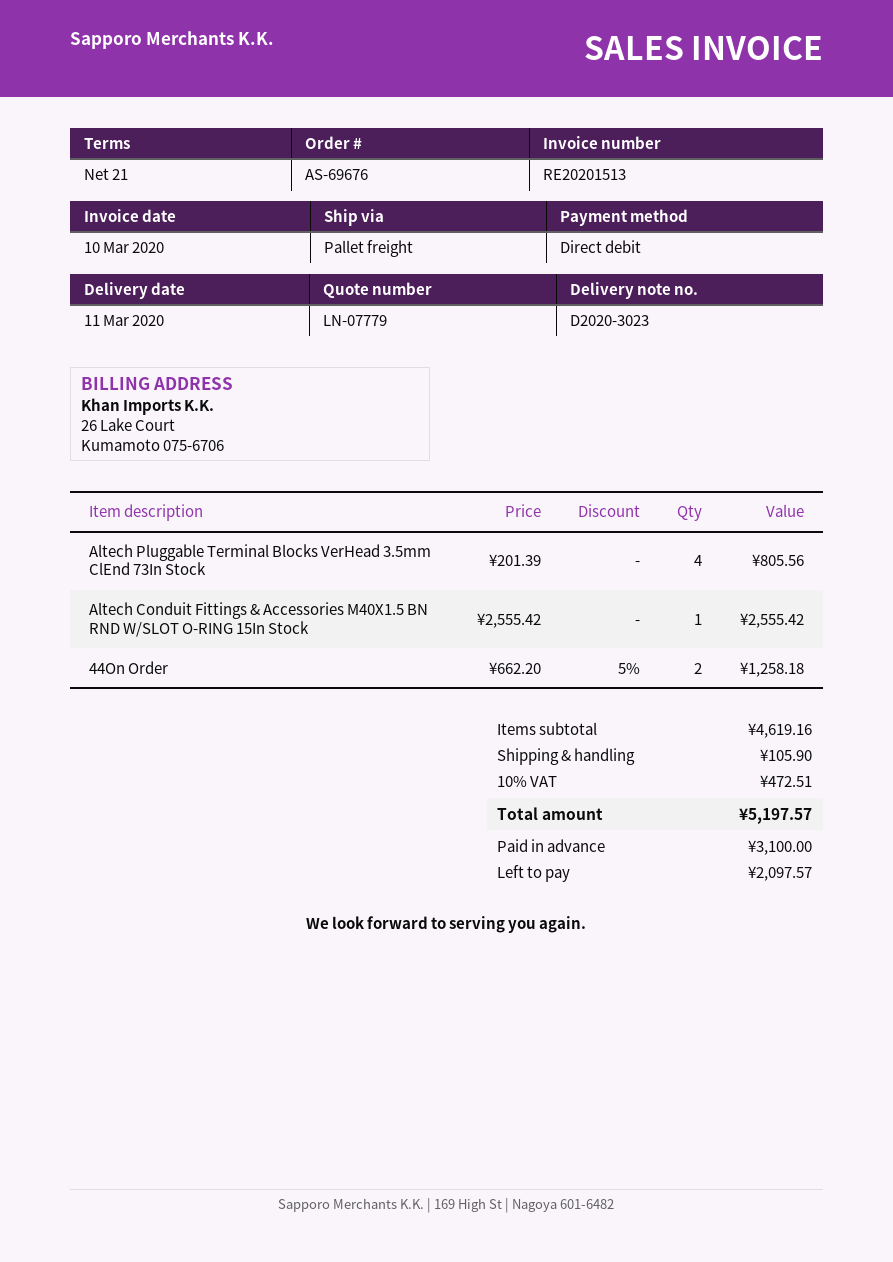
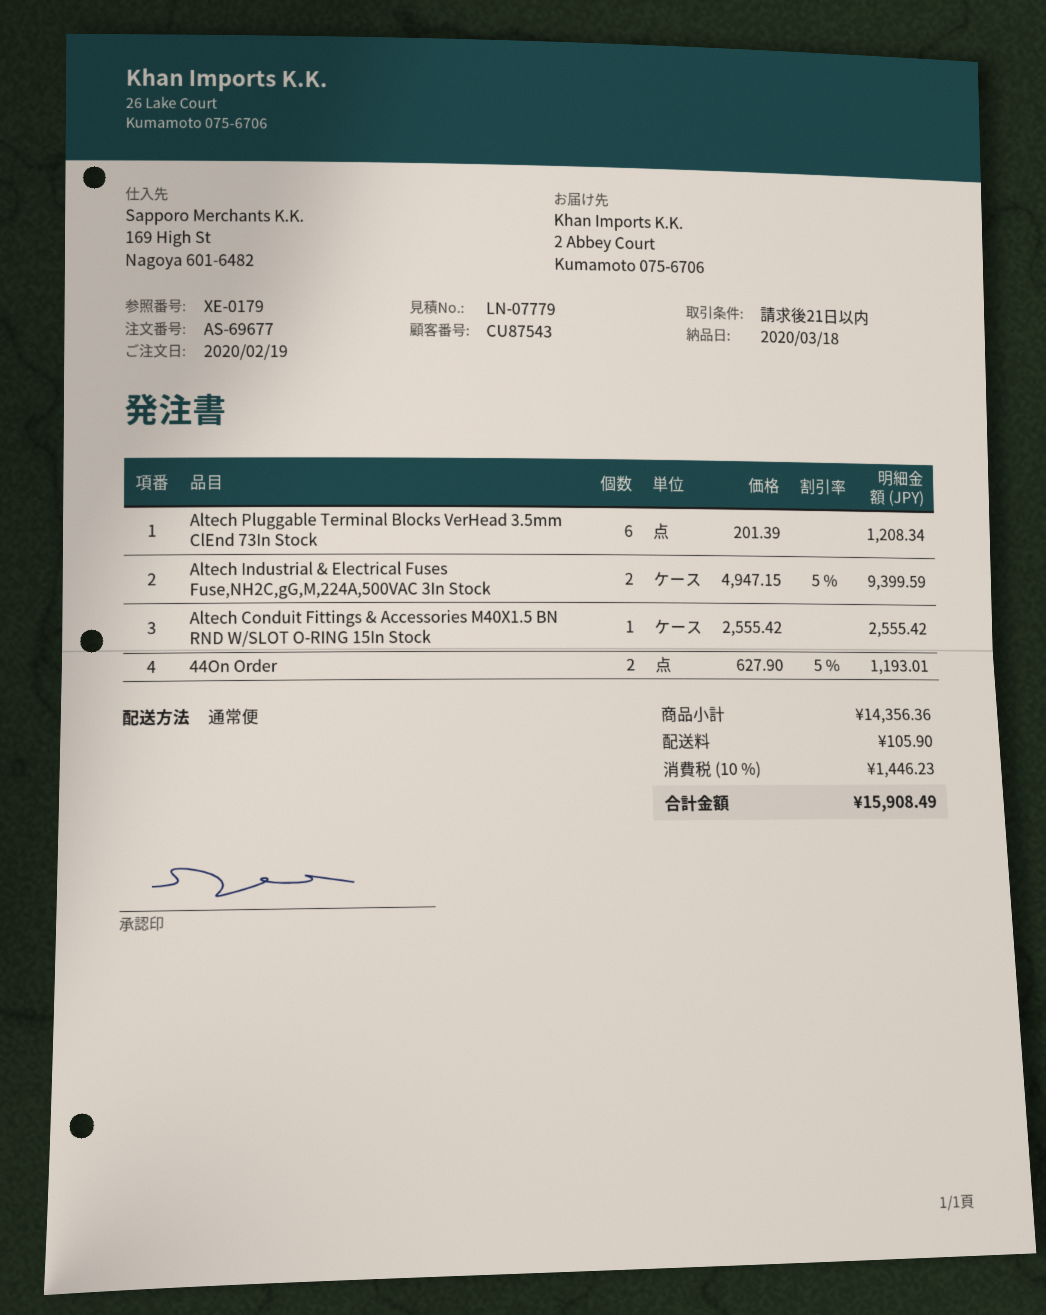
order number: AS-69676 -> AS-69677
delivery date: 2020-03-11 -> 2020-03-18
shipping method: pallet freight -> standard
Altech Pluggable Terminal Blocks VerHead 3.5mm ClEnd 73In Stock: 4 x 201.39 = 805.56 -> 6 x 201.39 = 1208.34
44On Order: 2 x 662.20 - 5% = 1258.18 -> 2 x 627.90 - 5% = 1193.01
Altech Industrial & Electrical Fuses Fuse,NH2C,gG,M,224A,500VAC 3In Stock: none -> 2 x 4947.15 - 5% = 9399.59
subtotal: 4619.16 -> 14356.36
tax: 10% = 472.51 -> 10% = 1446.23
total: 5197.57 -> 15908.49

